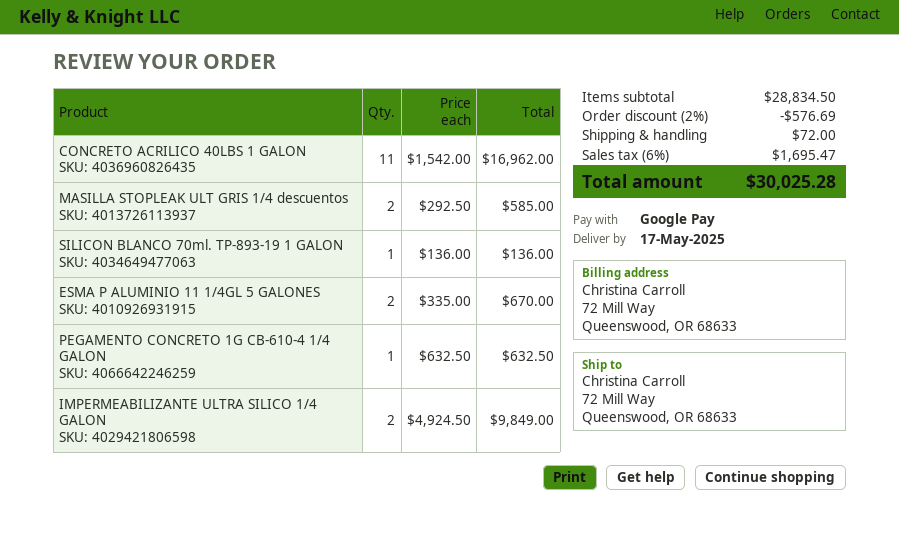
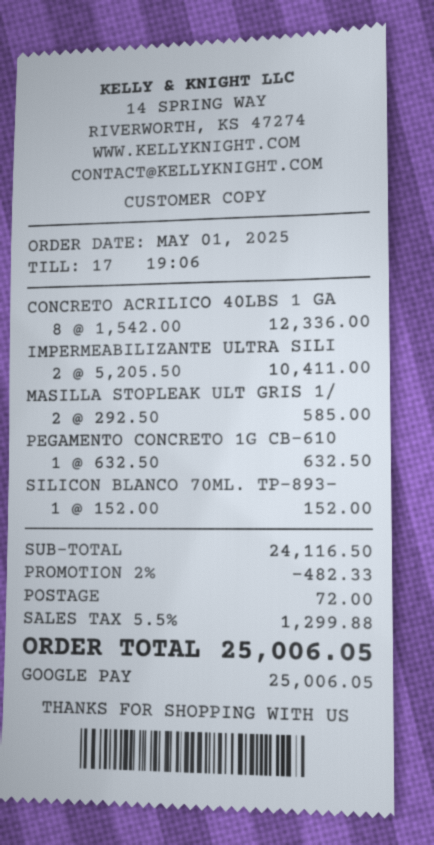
CONCRETO ACRILICO 40LBS 1 GALON: 11 x 1542.00 = 16962.00 -> 8 x 1542.00 = 12336.00
SILICON BLANCO 70ml. TP-893-19 1 GALON: 1 x 136.00 = 136.00 -> 1 x 152.00 = 152.00
ESMA P ALUMINIO 11 1/4GL 5 GALONES: 2 x 335.00 = 670.00 -> none
IMPERMEABILIZANTE ULTRA SILICO 1/4 GALON: 2 x 4924.50 = 9849.00 -> 2 x 5205.50 = 10411.00
subtotal: 28834.50 -> 24116.50
discount: 2% = 576.69 -> 2% = 482.33
tax: 6% = 1695.47 -> 5.5% = 1299.88
total: 30025.28 -> 25006.05

